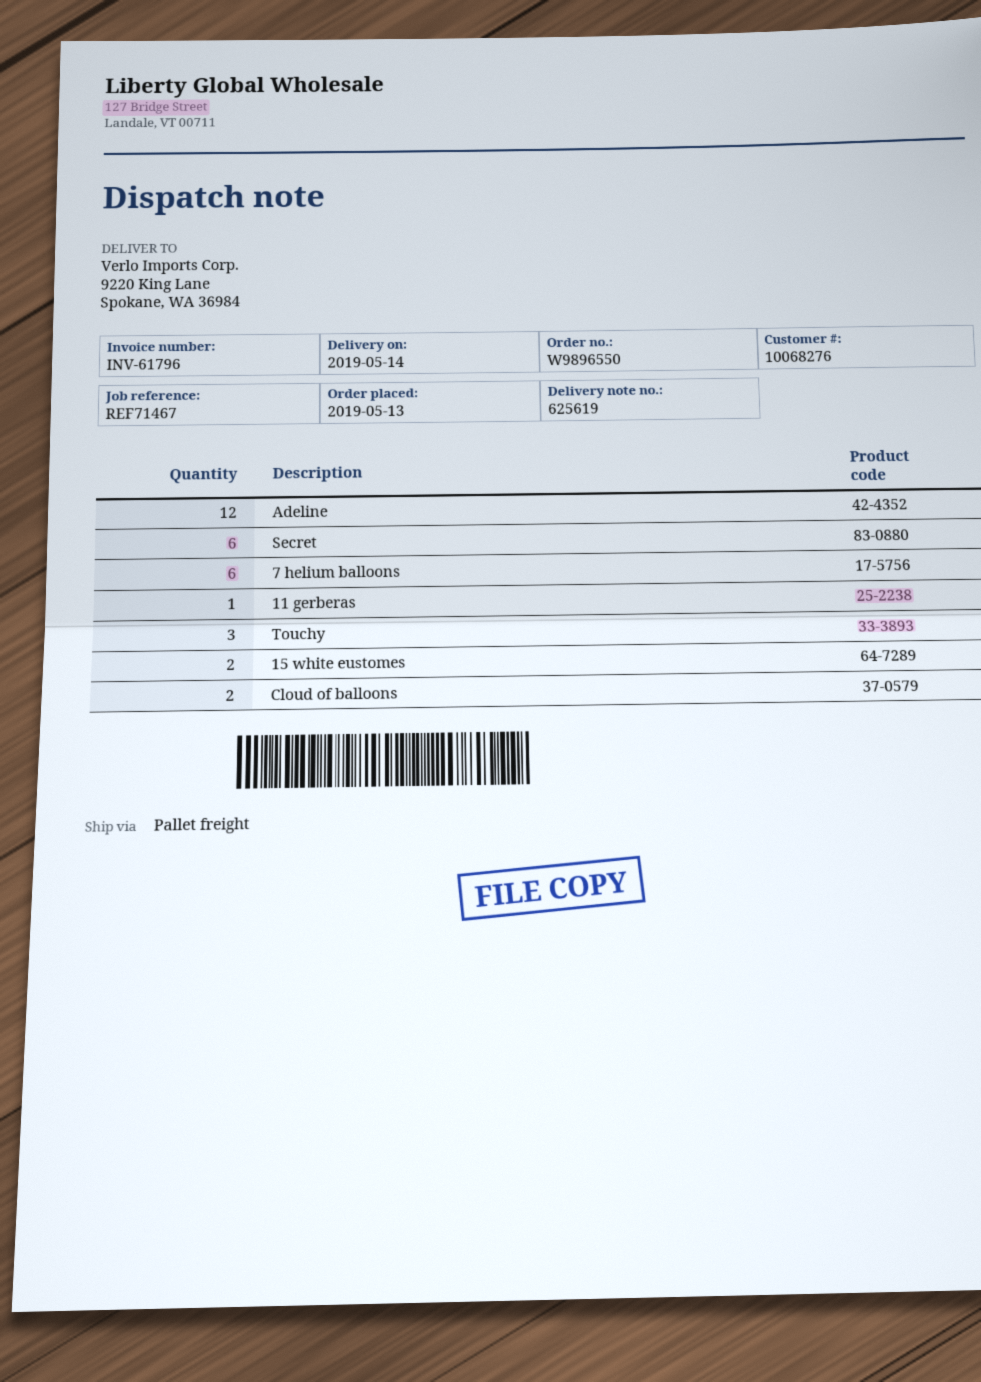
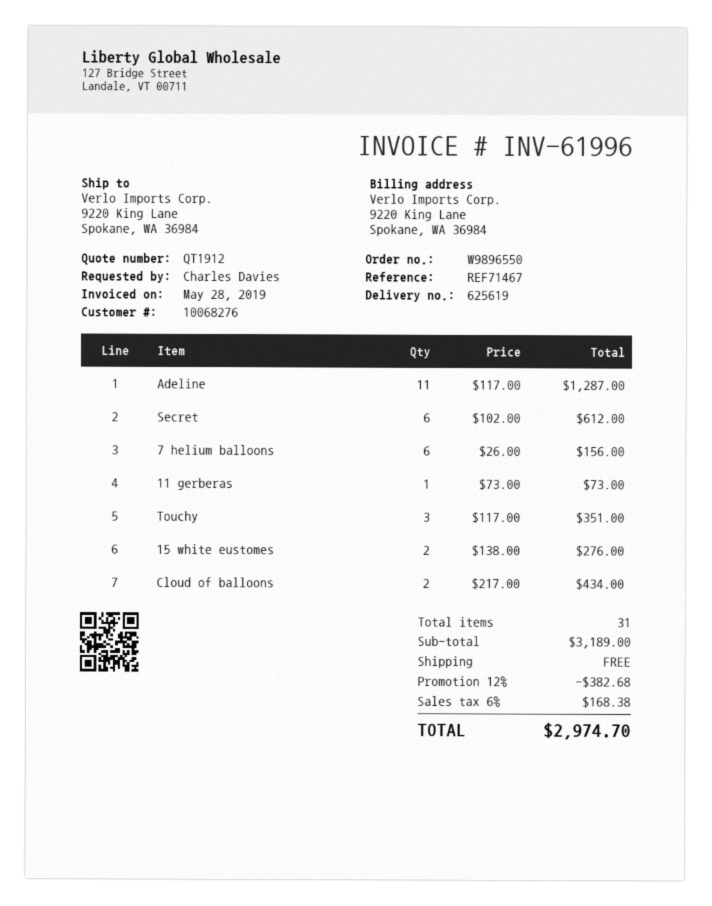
invoice number: INV-61796 -> INV-61996
Adeline: 12 -> 11

